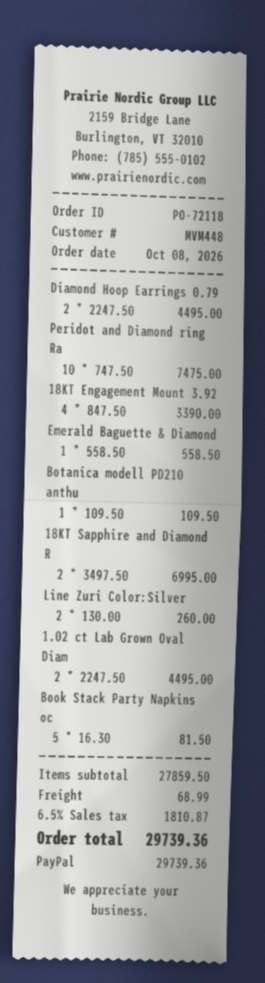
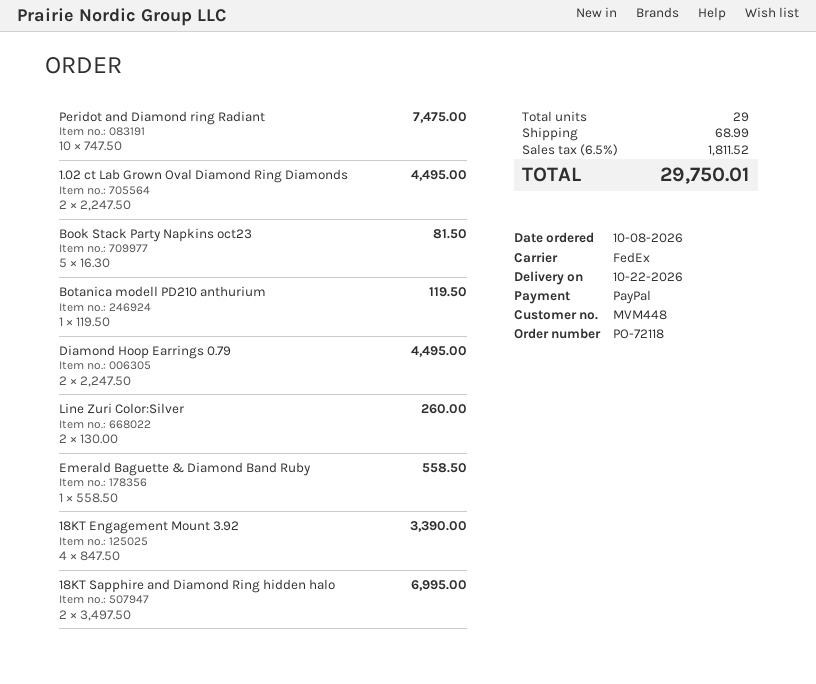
Botanica modell PD210 anthu: 1 x 109.50 = 109.50 -> 1 x 119.50 = 119.50
tax: 6.5% = 1810.87 -> 6.5% = 1811.52
total: 29739.36 -> 29750.01

